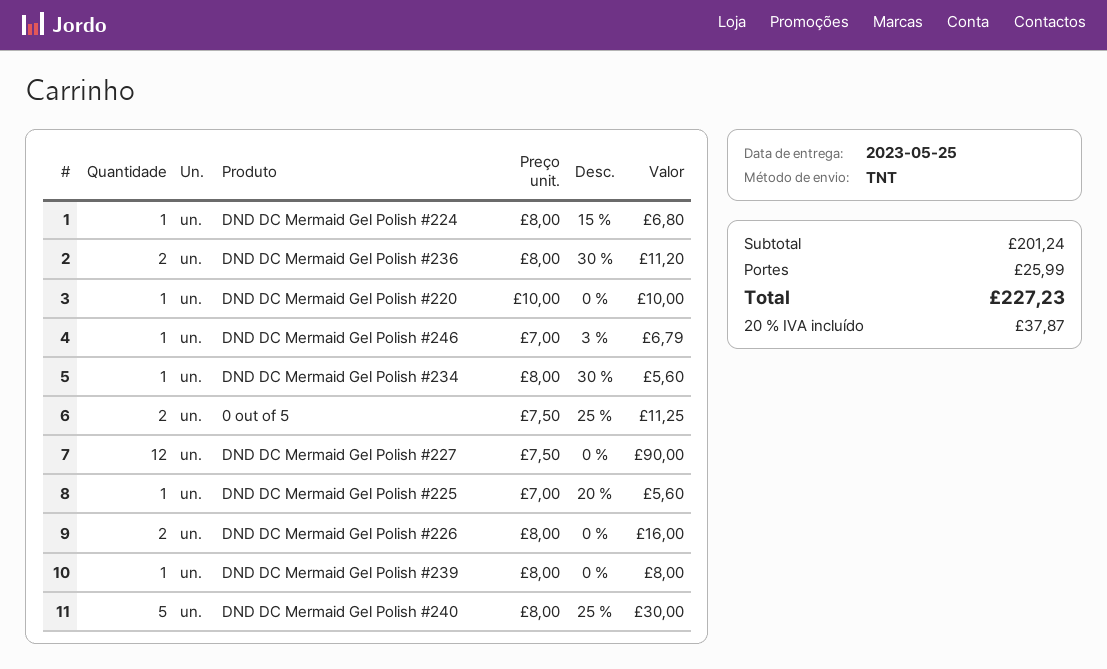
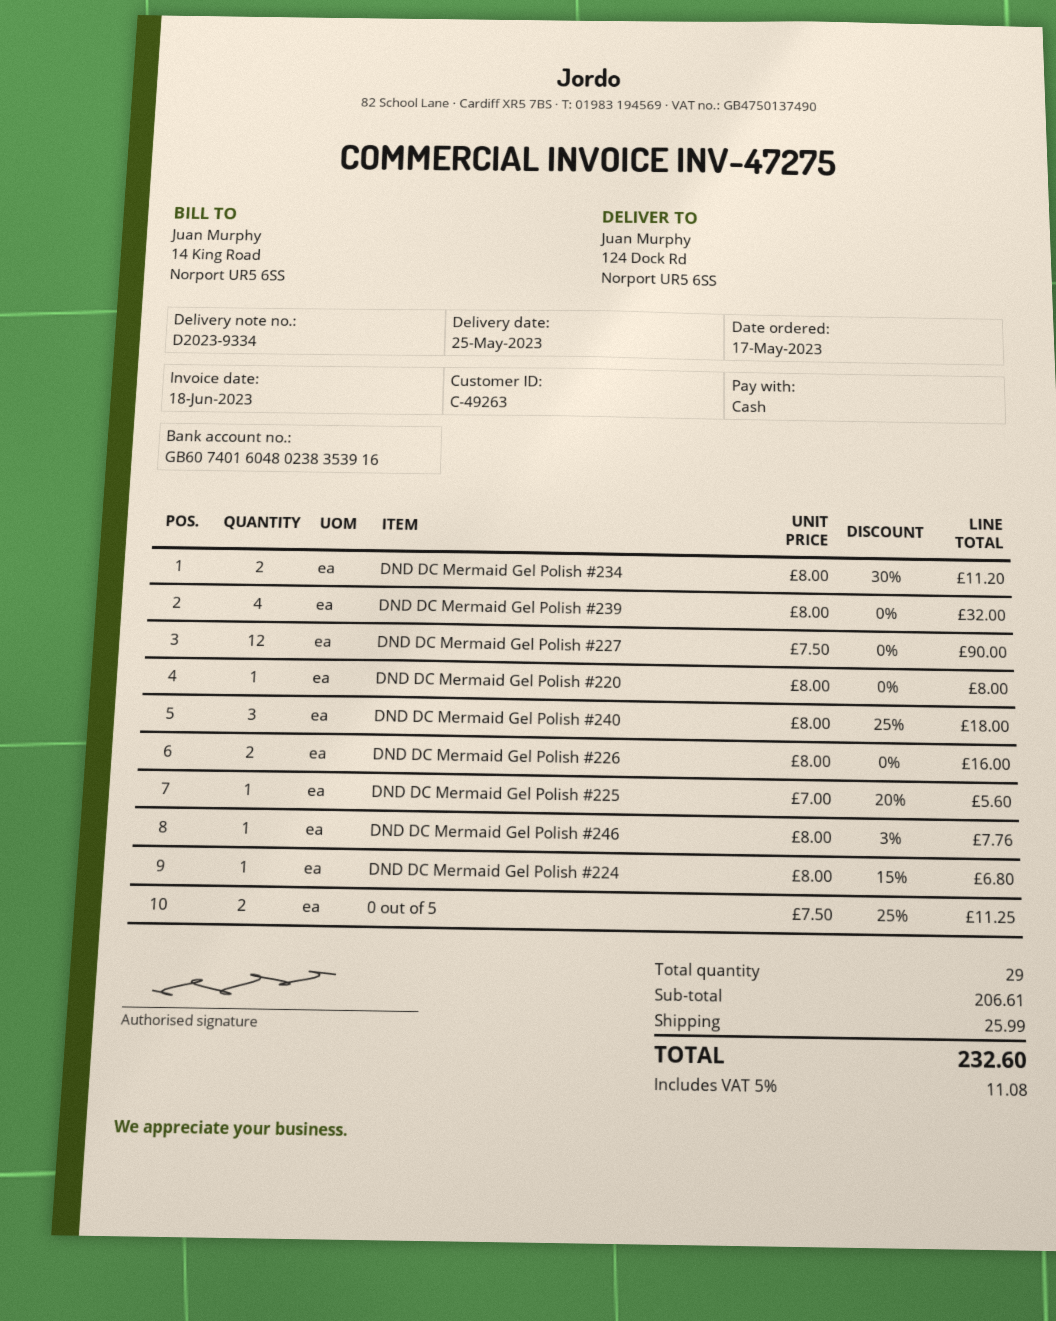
DND DC Mermaid Gel Polish #236: 2 x 8.00 - 30% = 11.20 -> none
DND DC Mermaid Gel Polish #220: 1 x 10.00 = 10.00 -> 1 x 8.00 = 8.00
DND DC Mermaid Gel Polish #246: 1 x 7.00 - 3% = 6.79 -> 1 x 8.00 - 3% = 7.76
DND DC Mermaid Gel Polish #234: 1 x 8.00 - 30% = 5.60 -> 2 x 8.00 - 30% = 11.20
DND DC Mermaid Gel Polish #239: 1 x 8.00 = 8.00 -> 4 x 8.00 = 32.00
DND DC Mermaid Gel Polish #240: 5 x 8.00 - 25% = 30.00 -> 3 x 8.00 - 25% = 18.00
subtotal: 201.24 -> 206.61
tax: 20% = 37.87 -> 5% = 11.08
total: 227.23 -> 232.60

